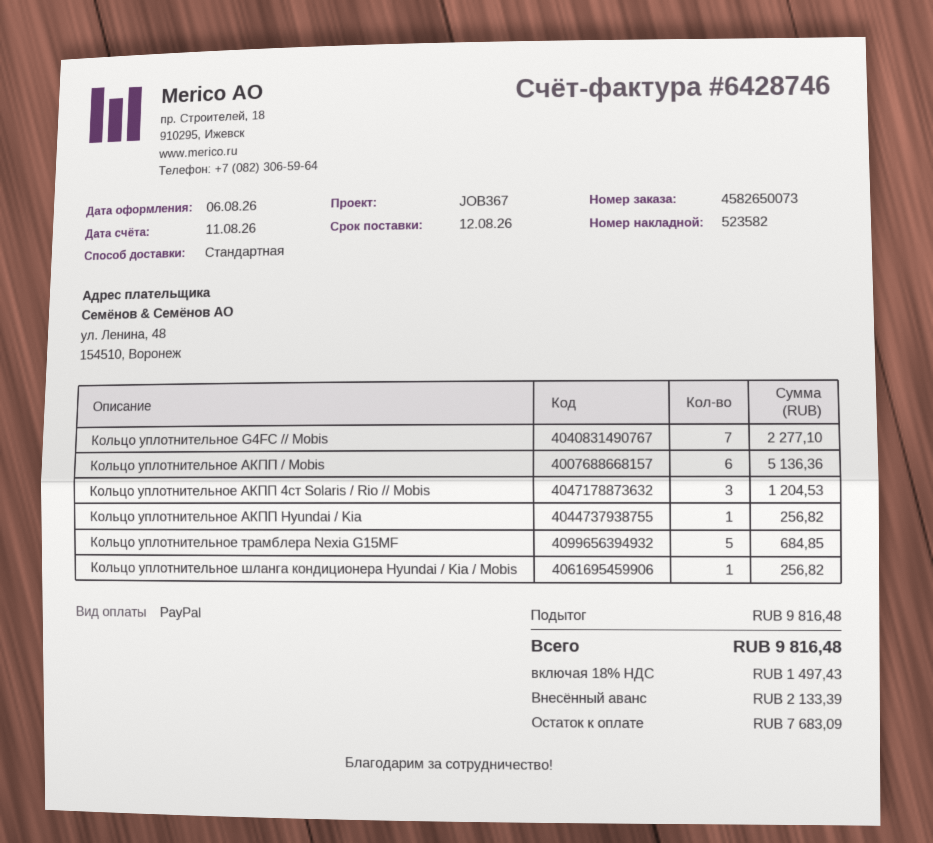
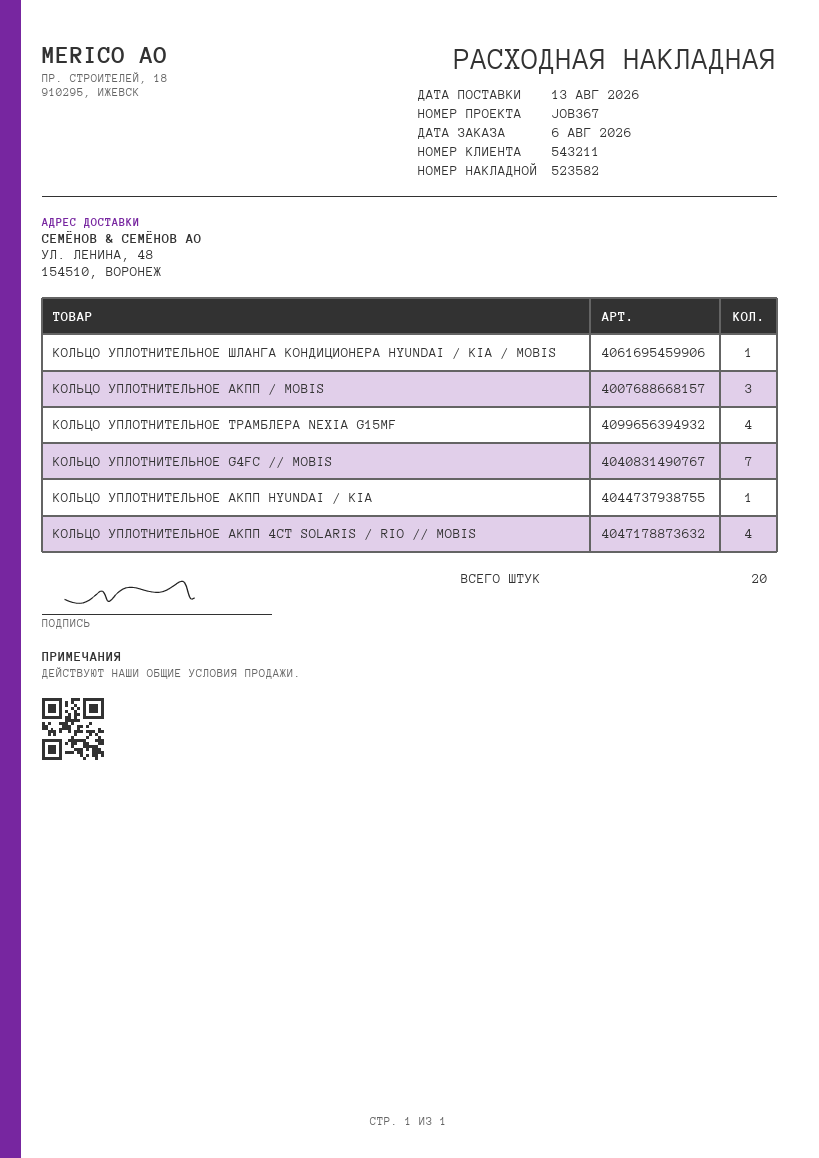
delivery date: 2026-08-12 -> 2026-08-13
Кольцо уплотнительное АКПП / Mobis: 6 -> 3
Кольцо уплотнительное АКПП 4ст Solaris / Rio // Mobis: 3 -> 4
Кольцо уплотнительное трамблера Nexia G15MF: 5 -> 4

